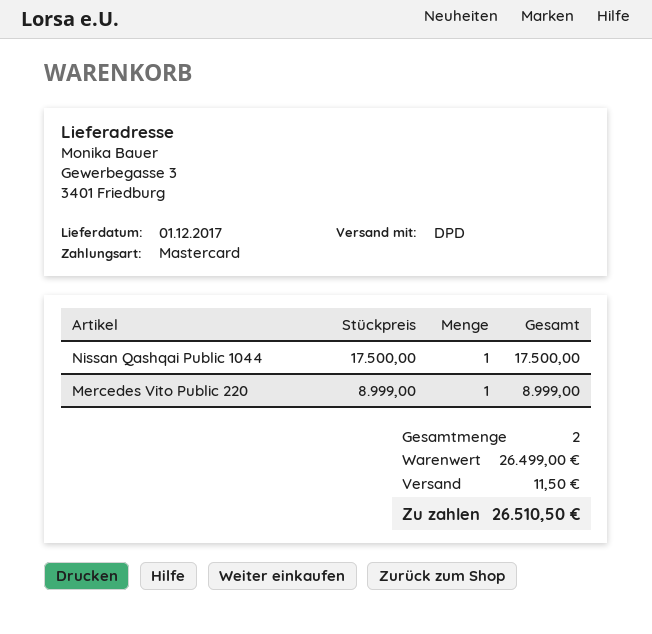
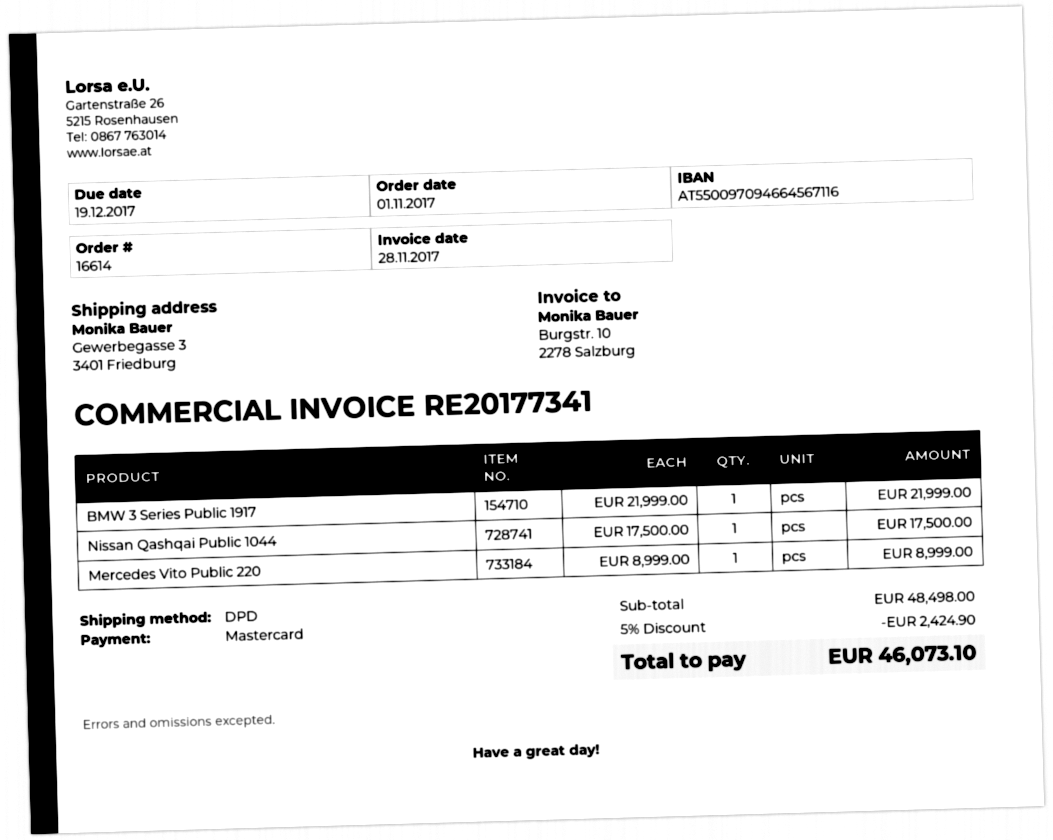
BMW 3 Series Public 1917: none -> 1 x 21999.00 = 21999.00
subtotal: 26499.00 -> 48498.00
discount: none -> 5% = 2424.90
shipping: 11.50 -> none
total: 26510.50 -> 46073.10

